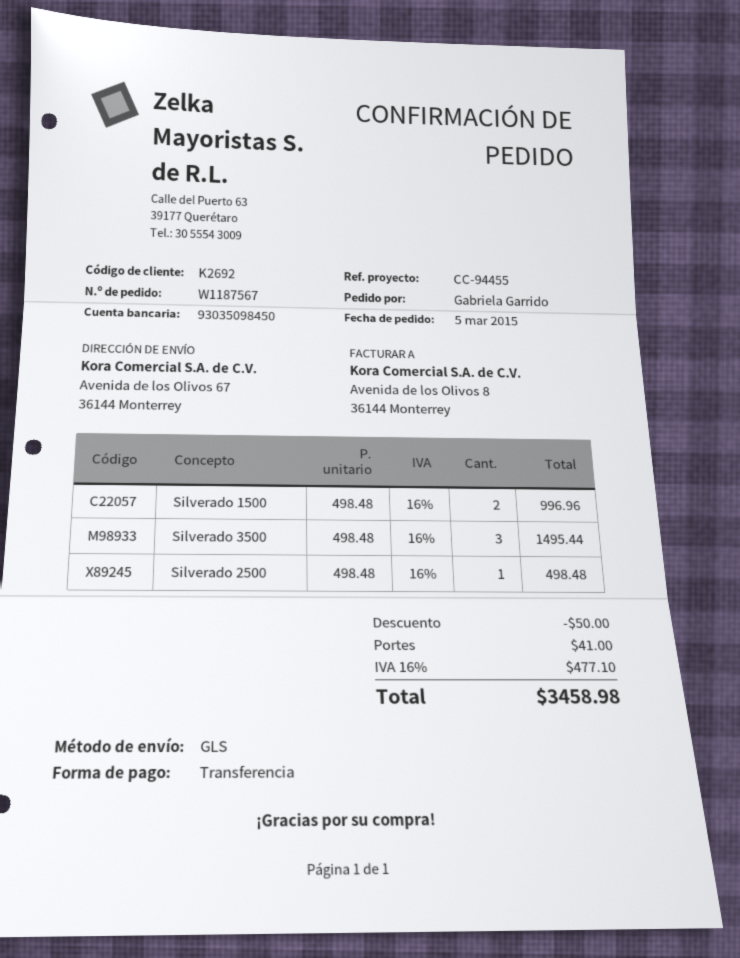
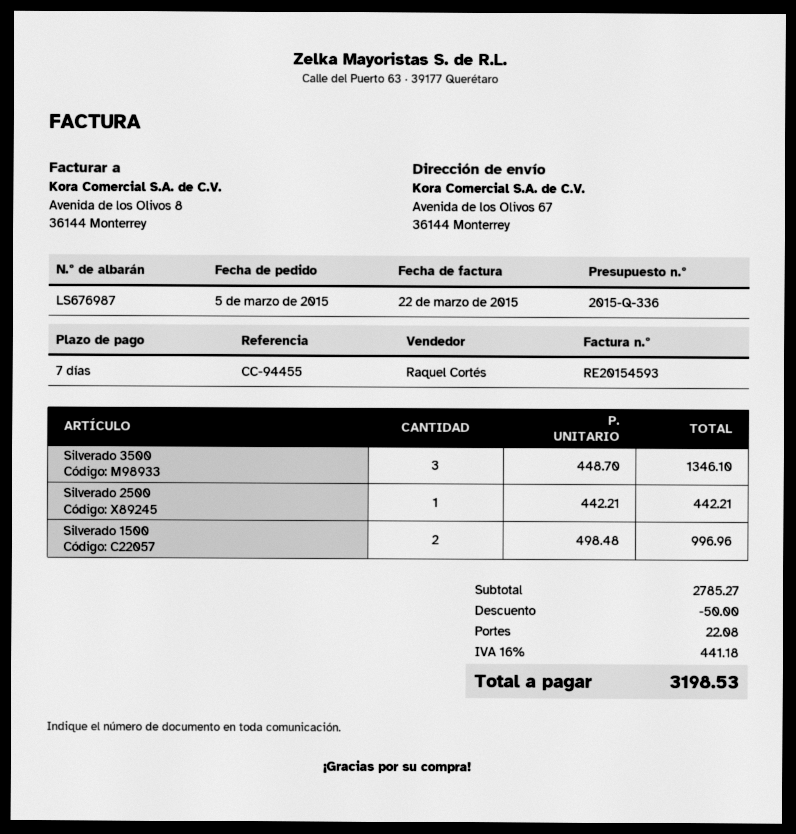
Silverado 3500: 3 x 498.48 = 1495.44 -> 3 x 448.70 = 1346.10
Silverado 2500: 1 x 498.48 = 498.48 -> 1 x 442.21 = 442.21
shipping: 41.00 -> 22.08
tax: 16% = 477.10 -> 16% = 441.18
total: 3458.98 -> 3198.53

